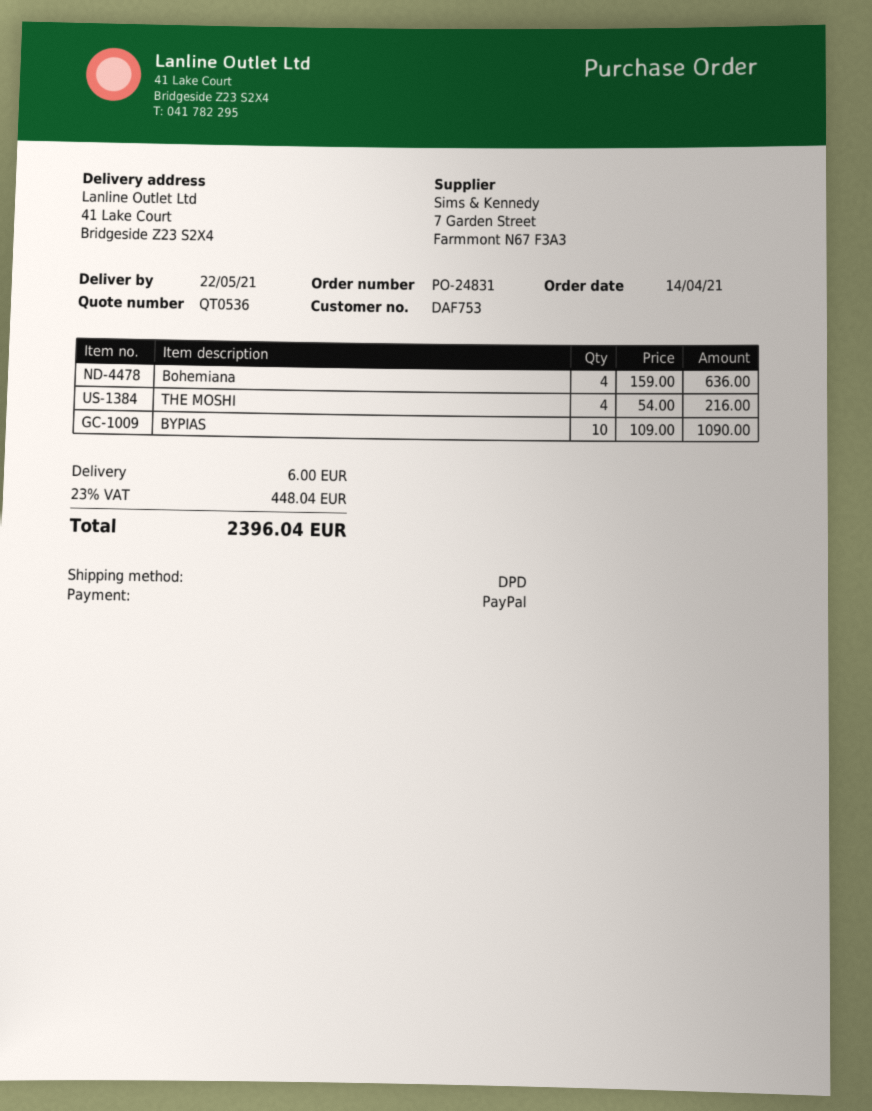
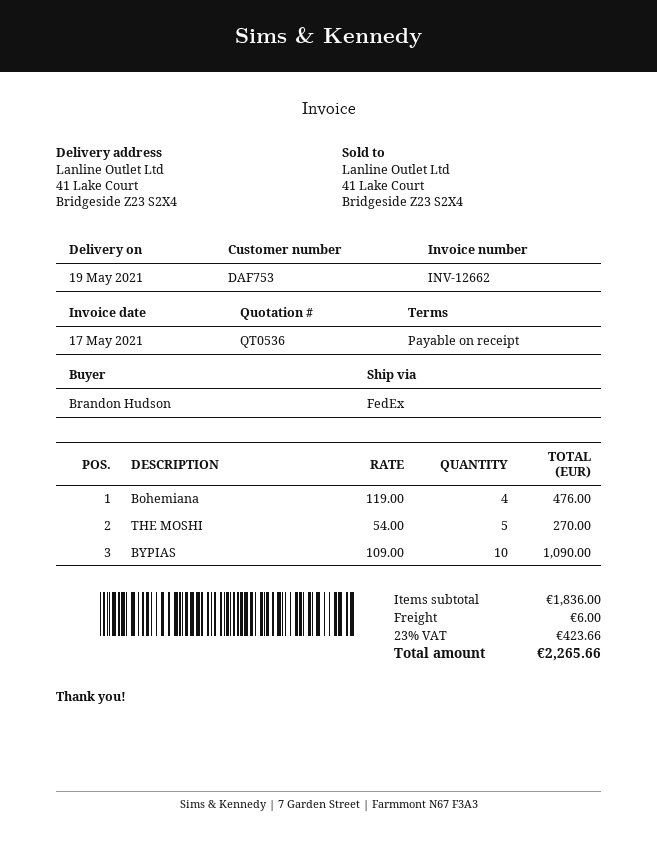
delivery date: 2021-05-22 -> 2021-05-19
shipping method: DPD -> FedEx
Bohemiana: 4 x 159.00 = 636.00 -> 4 x 119.00 = 476.00
THE MOSHI: 4 x 54.00 = 216.00 -> 5 x 54.00 = 270.00
tax: 23% = 448.04 -> 23% = 423.66
total: 2396.04 -> 2265.66

